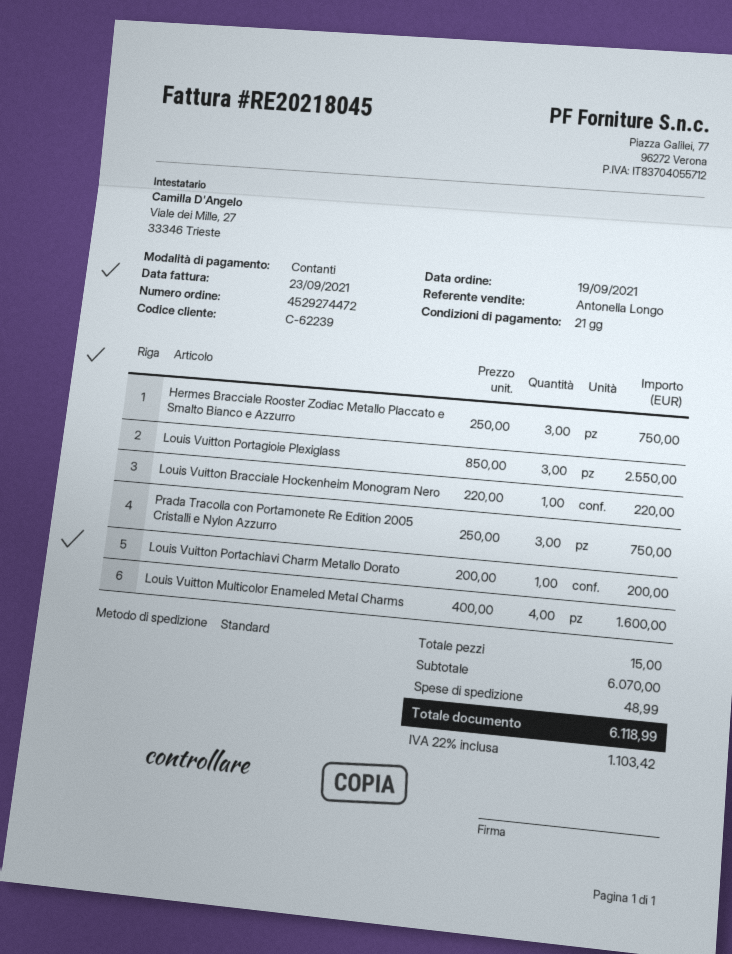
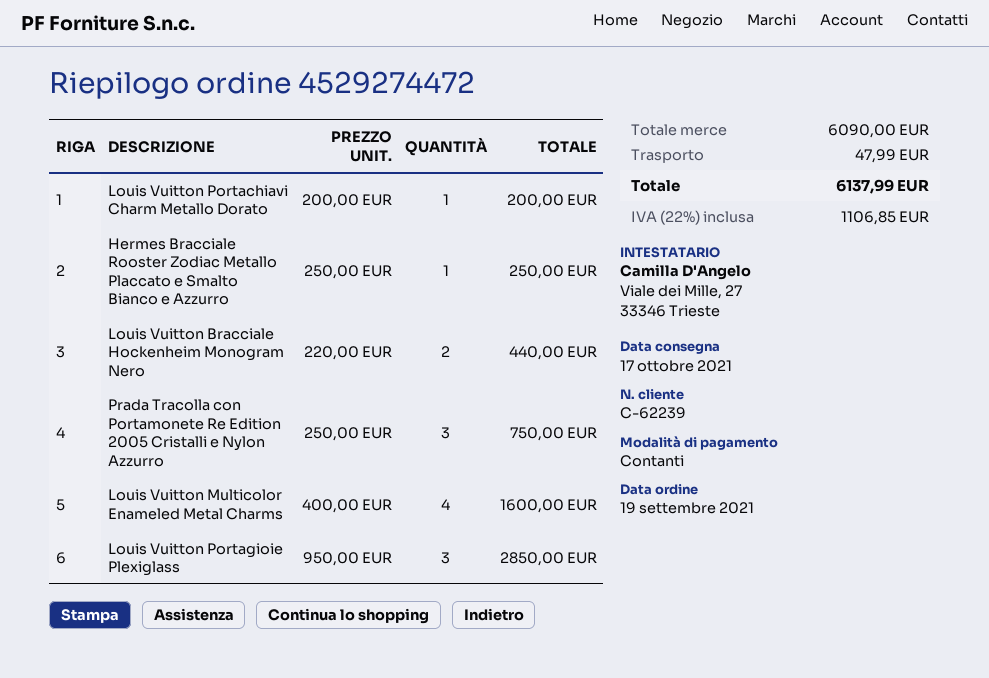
Hermes Bracciale Rooster Zodiac Metallo Placcato e Smalto Bianco e Azzurro: 3 x 250.00 = 750.00 -> 1 x 250.00 = 250.00
Louis Vuitton Portagioie Plexiglass: 3 x 850.00 = 2550.00 -> 3 x 950.00 = 2850.00
Louis Vuitton Bracciale Hockenheim Monogram Nero: 1 x 220.00 = 220.00 -> 2 x 220.00 = 440.00
subtotal: 6070.00 -> 6090.00
shipping: 48.99 -> 47.99
tax: 22% = 1103.42 -> 22% = 1106.85
total: 6118.99 -> 6137.99

